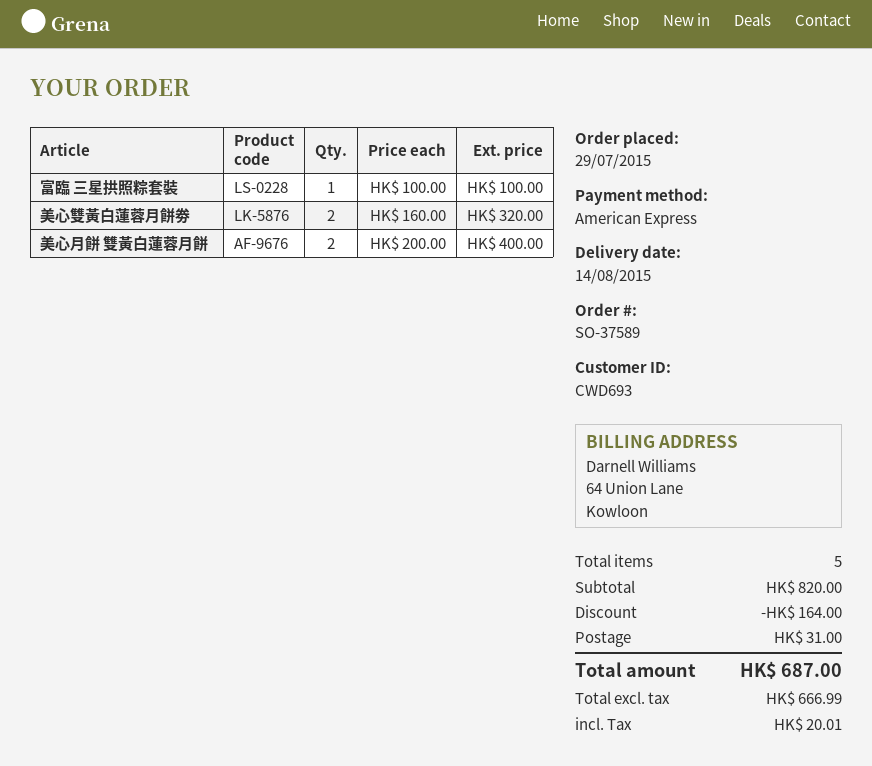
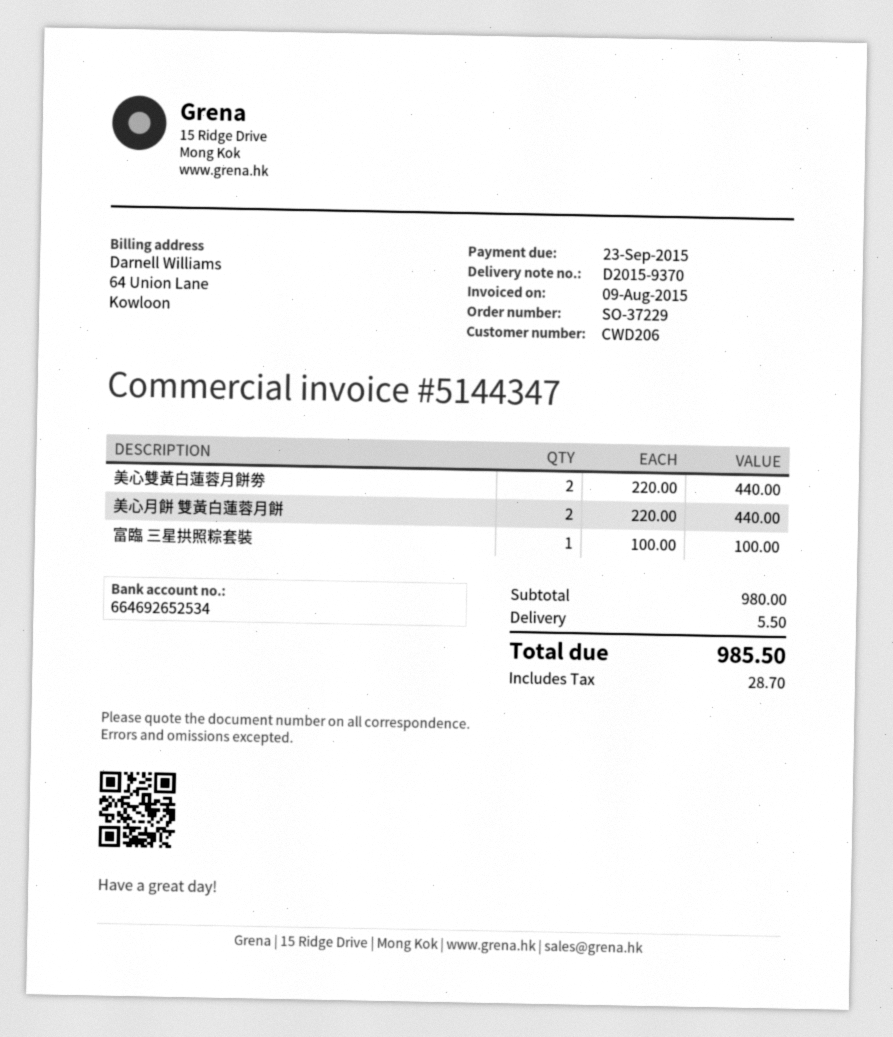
order number: SO-37589 -> SO-37229
customer number: CWD693 -> CWD206
美心雙黃白蓮蓉月餅劵: 2 x 160.00 = 320.00 -> 2 x 220.00 = 440.00
美心月餅 雙黃白蓮蓉月餅: 2 x 200.00 = 400.00 -> 2 x 220.00 = 440.00
subtotal: 820.00 -> 980.00
discount: 164.00 -> none
shipping: 31.00 -> 5.50
tax: 20.01 -> 28.70
total: 687.00 -> 985.50

